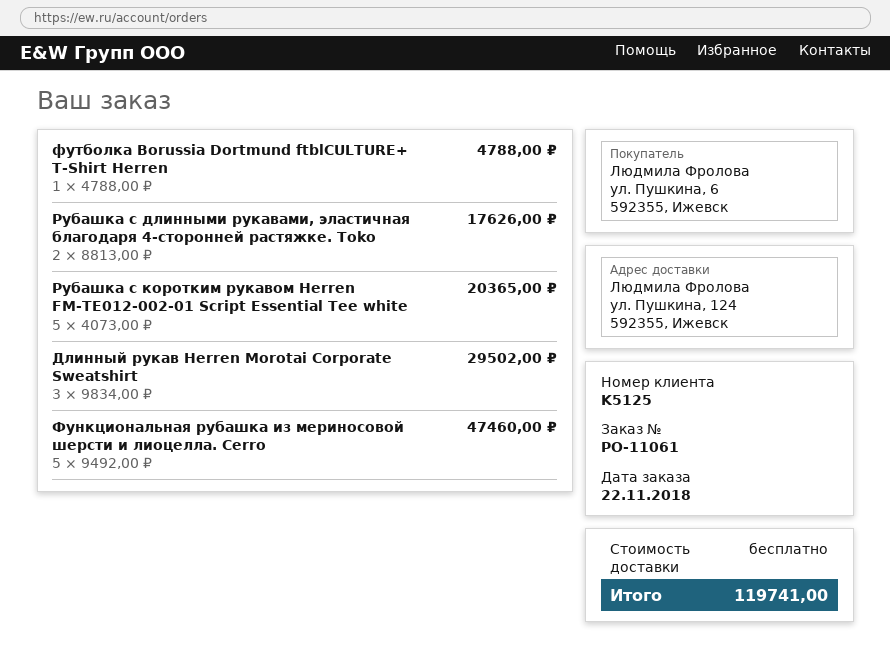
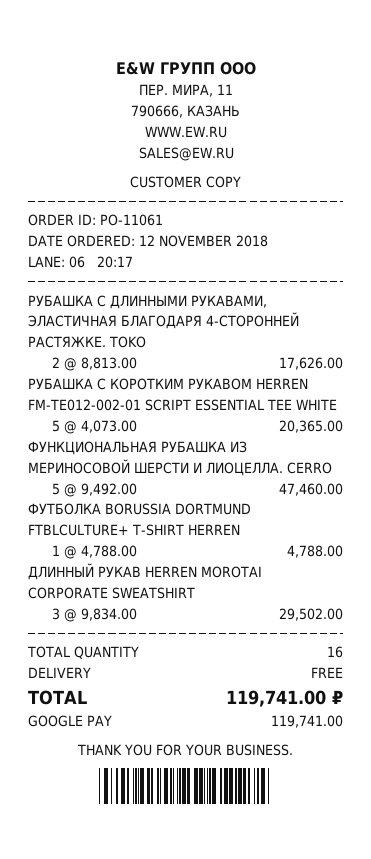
order date: 2018-11-22 -> 2018-11-12

